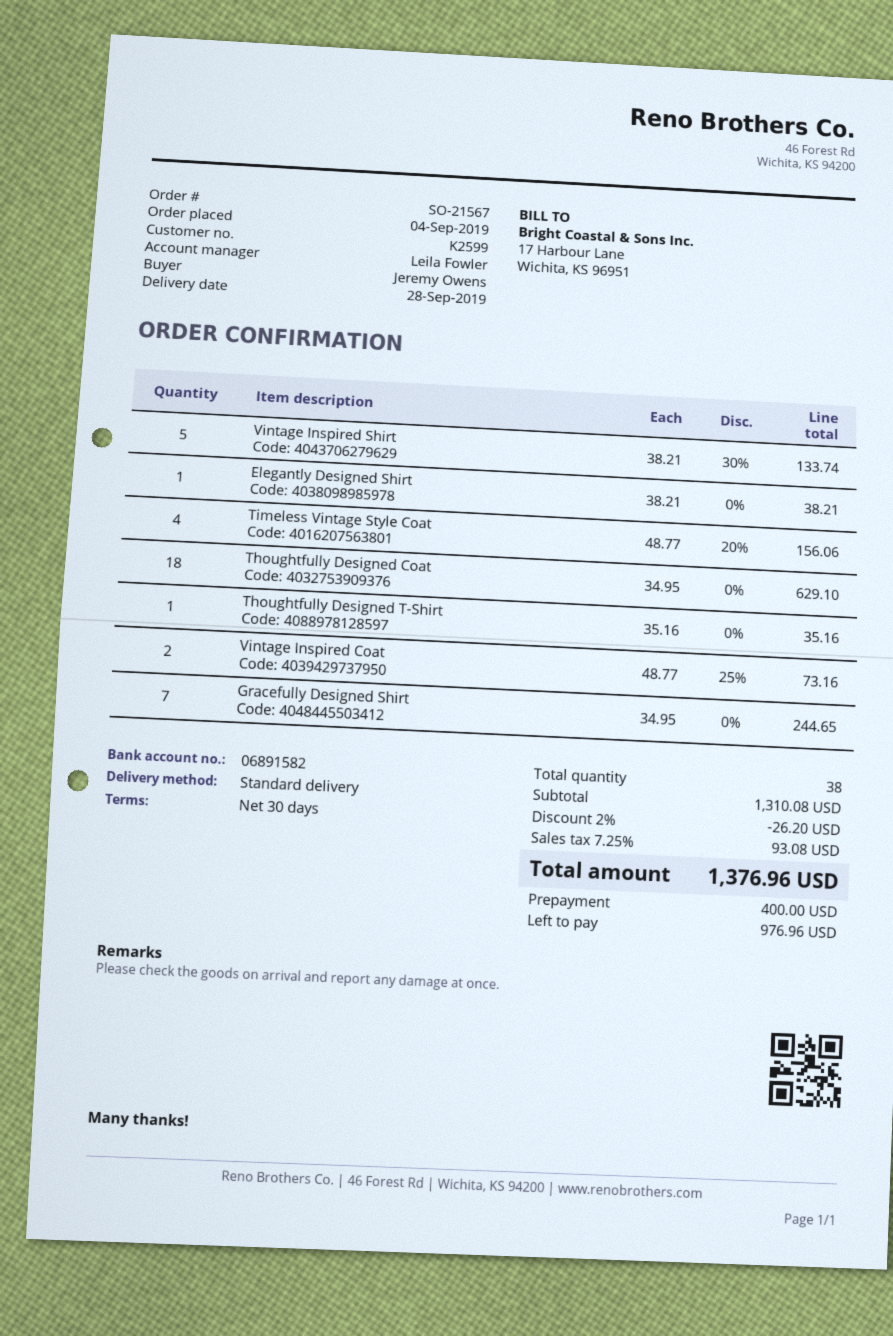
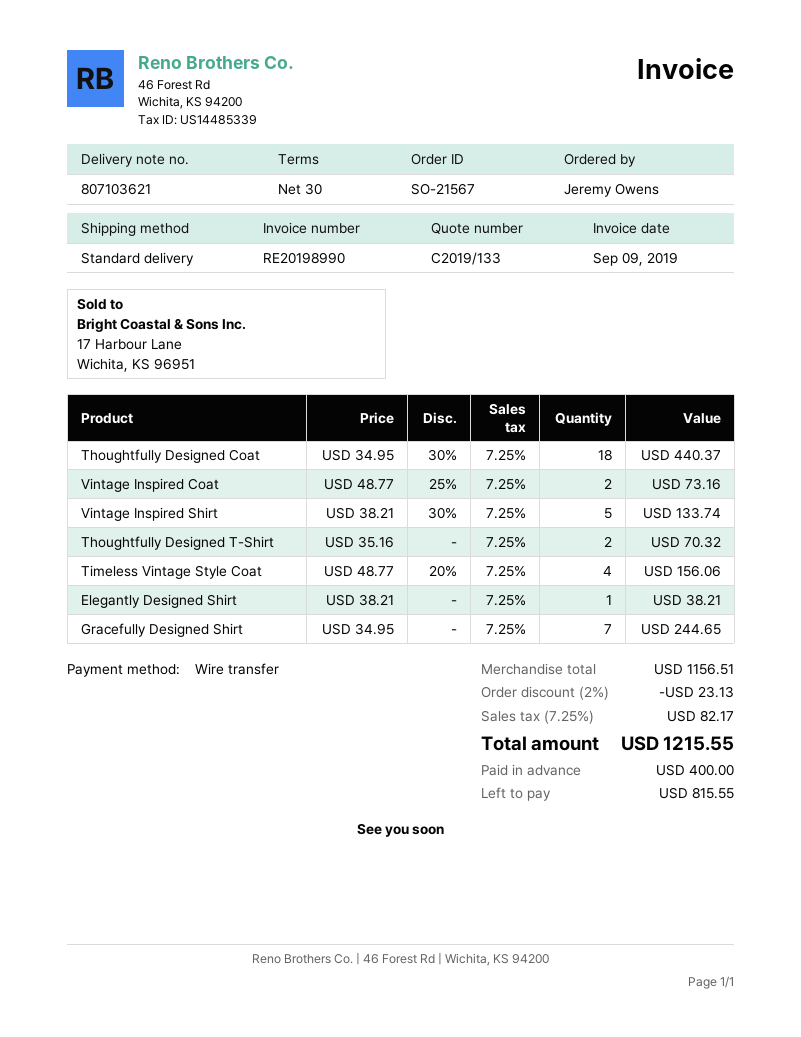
Thoughtfully Designed Coat: 18 x 34.95 = 629.10 -> 18 x 34.95 - 30% = 440.37
Thoughtfully Designed T-Shirt: 1 x 35.16 = 35.16 -> 2 x 35.16 = 70.32
subtotal: 1310.08 -> 1156.51
discount: 2% = 26.20 -> 2% = 23.13
tax: 7.25% = 93.08 -> 7.25% = 82.17
total: 1376.96 -> 1215.55
balance: 976.96 -> 815.55

